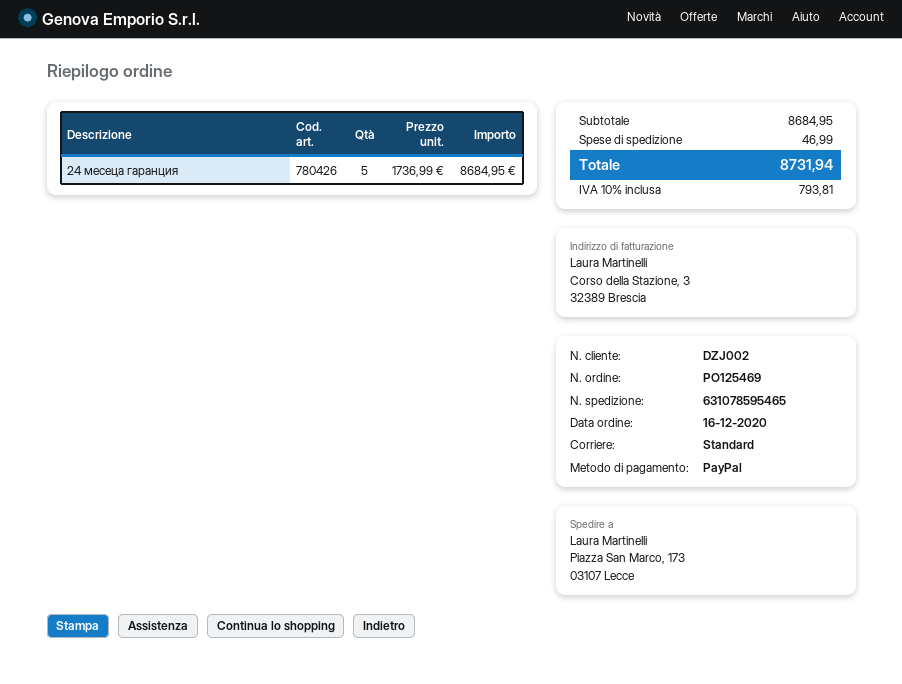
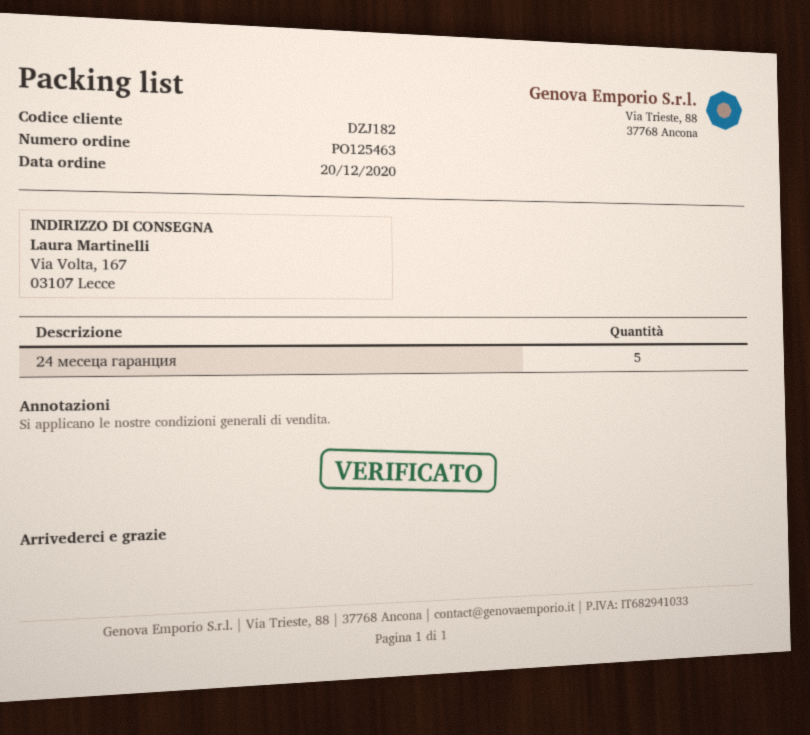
order number: PO125469 -> PO125463
order date: 2020-12-16 -> 2020-12-20
customer number: DZJ002 -> DZJ182
ship to: Piazza San Marco, 173, 03107 Lecce -> Via Volta, 167, 03107 Lecce

